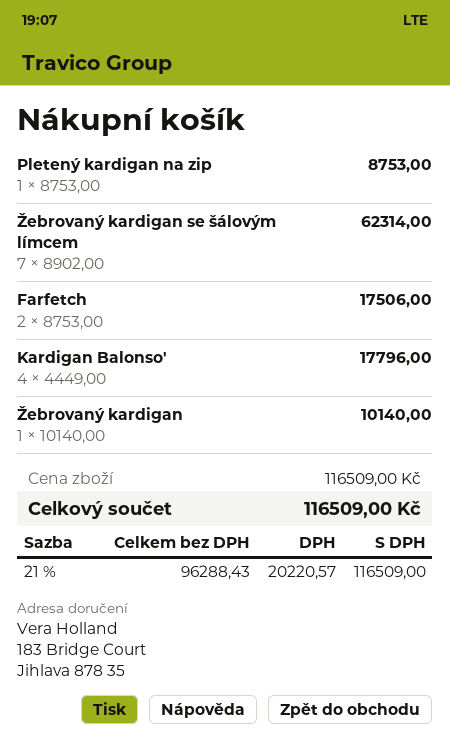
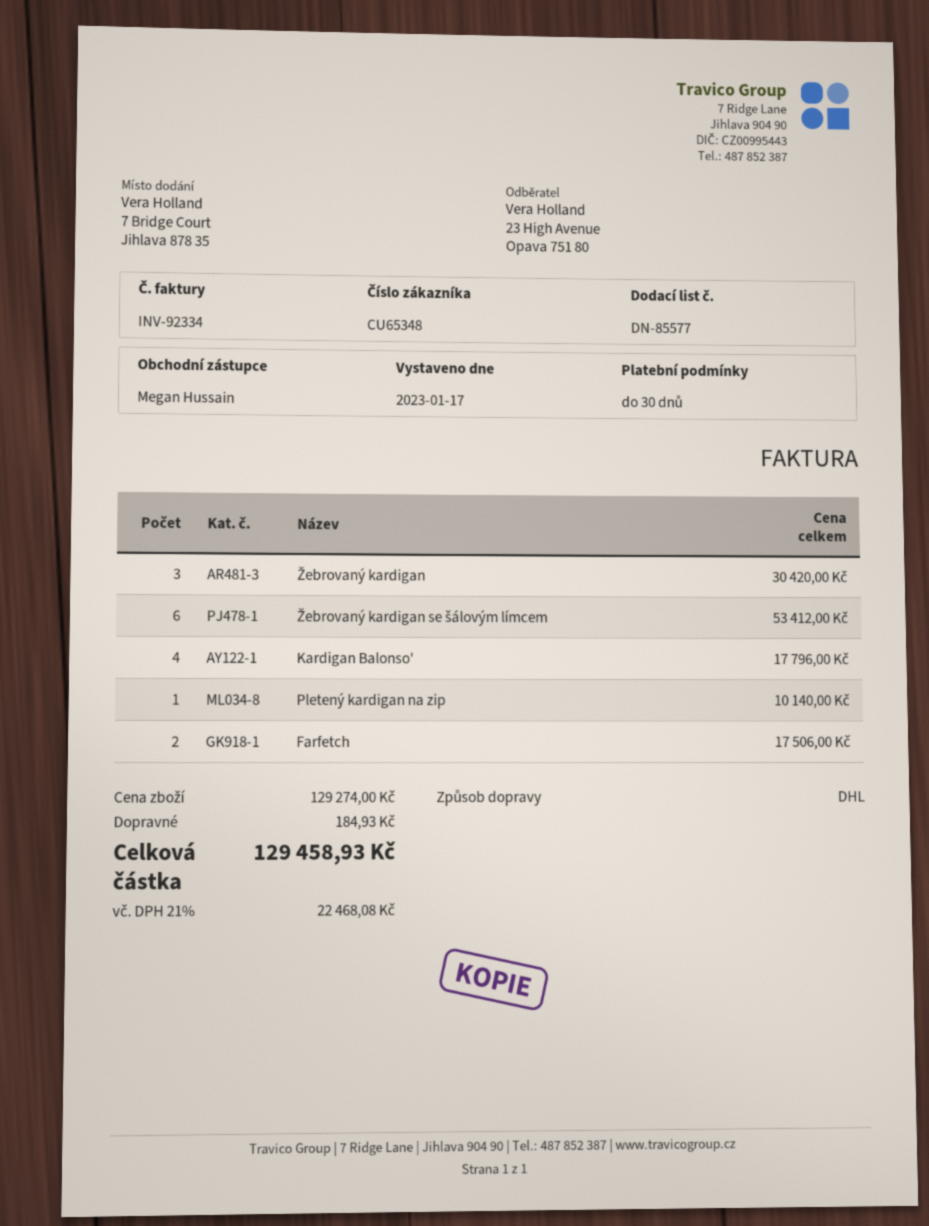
ship to: 183 Bridge Court, Jihlava 878 35 -> 7 Bridge Court, Jihlava 878 35
Pletený kardigan na zip: 1 for 8753.00 -> 1 for 10140.00
Žebrovaný kardigan se šálovým límcem: 7 for 62314.00 -> 6 for 53412.00
Žebrovaný kardigan: 1 for 10140.00 -> 3 for 30420.00
subtotal: 116509.00 -> 129274.00
shipping: none -> 184.93
tax: 21% = 20220.57 -> 21% = 22468.08
total: 116509.00 -> 129458.93

